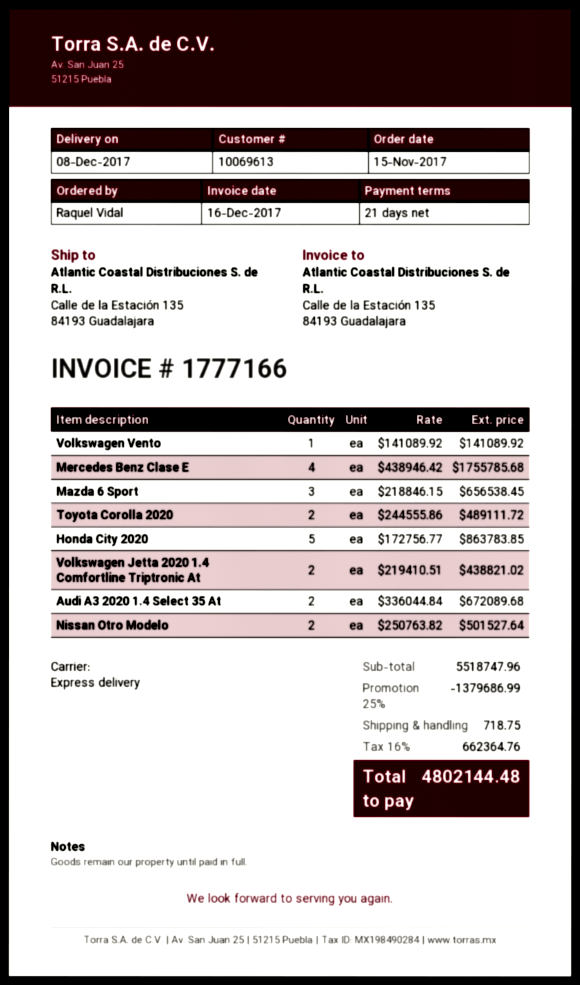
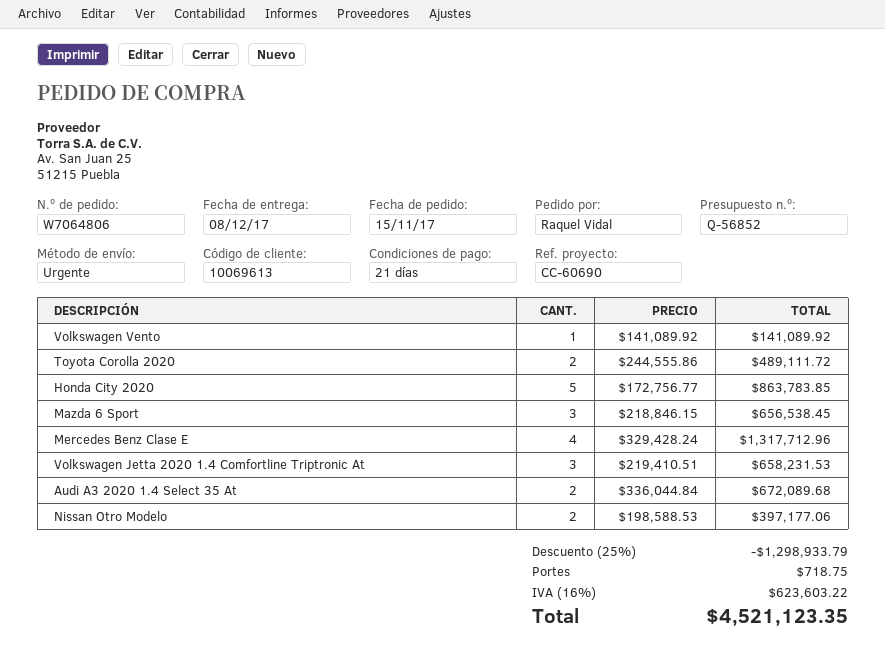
Mercedes Benz Clase E: 4 x 438946.42 = 1755785.68 -> 4 x 329428.24 = 1317712.96
Volkswagen Jetta 2020 1.4 Comfortline Triptronic At: 2 x 219410.51 = 438821.02 -> 3 x 219410.51 = 658231.53
Nissan Otro Modelo: 2 x 250763.82 = 501527.64 -> 2 x 198588.53 = 397177.06
discount: 25% = 1379686.99 -> 25% = 1298933.79
tax: 16% = 662364.76 -> 16% = 623603.22
total: 4802144.48 -> 4521123.35

